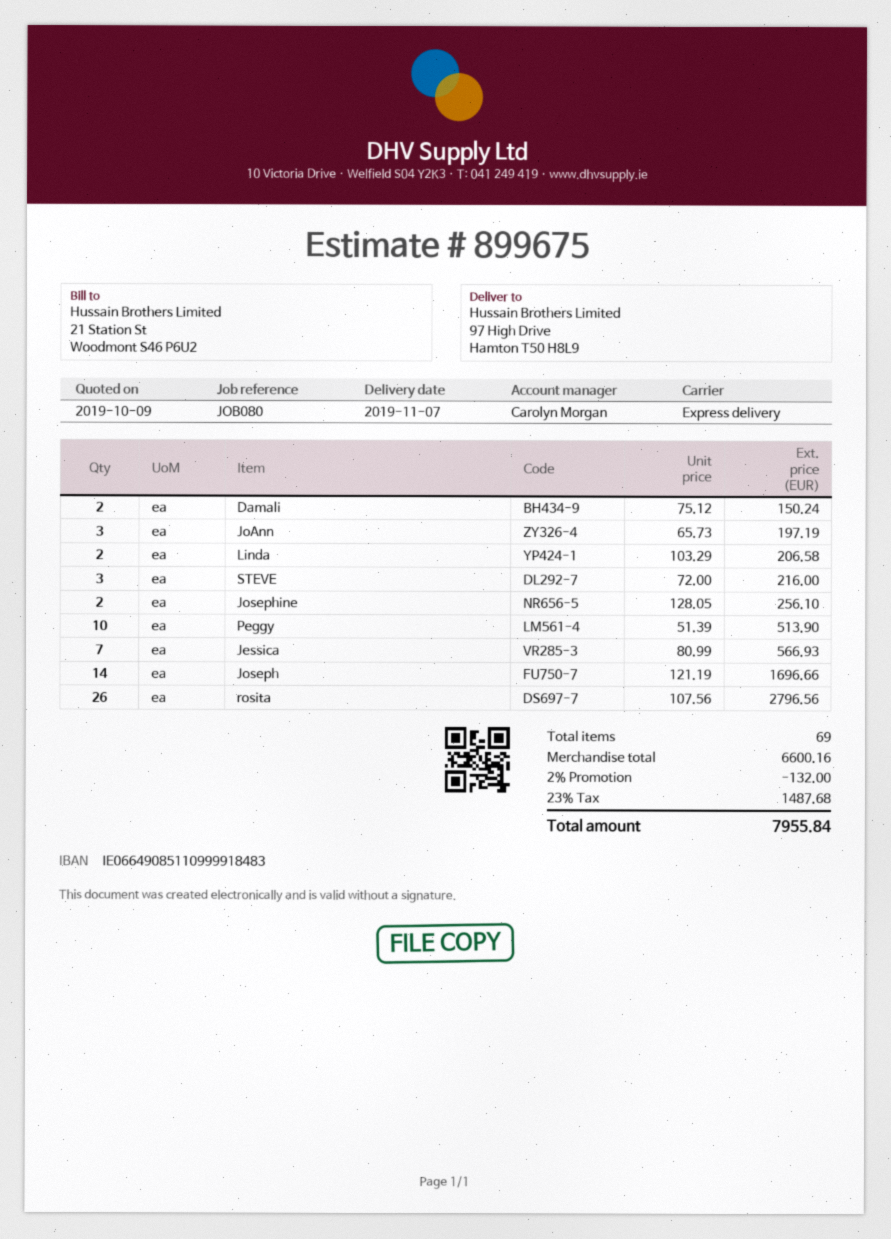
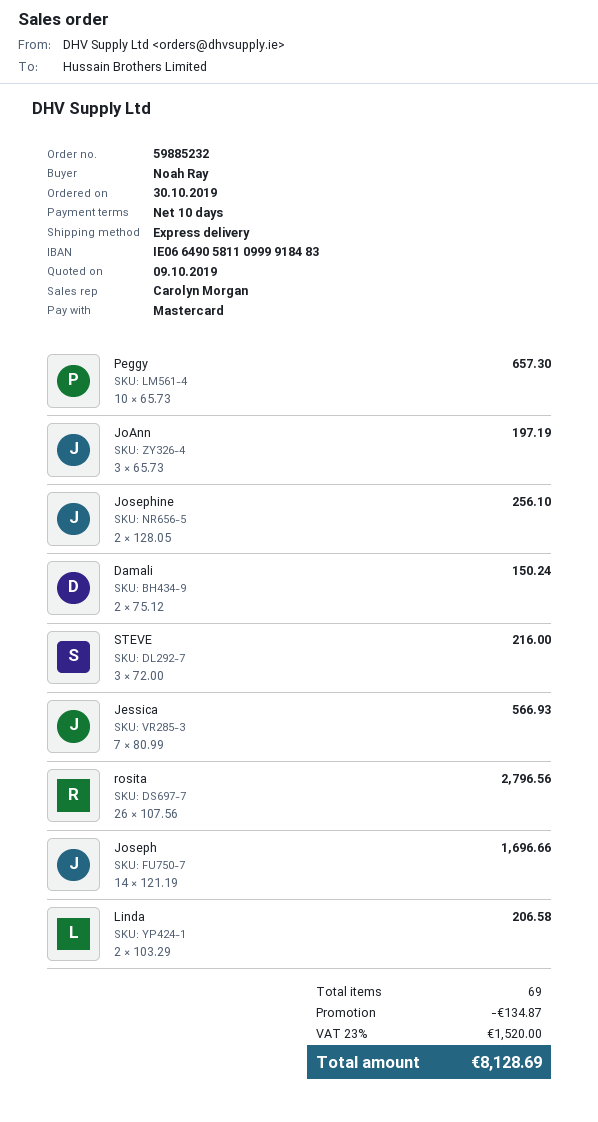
bank account: IE06649085110999918483 -> IE06649058110999918483
Peggy: 10 x 51.39 = 513.90 -> 10 x 65.73 = 657.30
discount: 132.00 -> 134.87
tax: 23% = 1487.68 -> 23% = 1520.00
total: 7955.84 -> 8128.69

